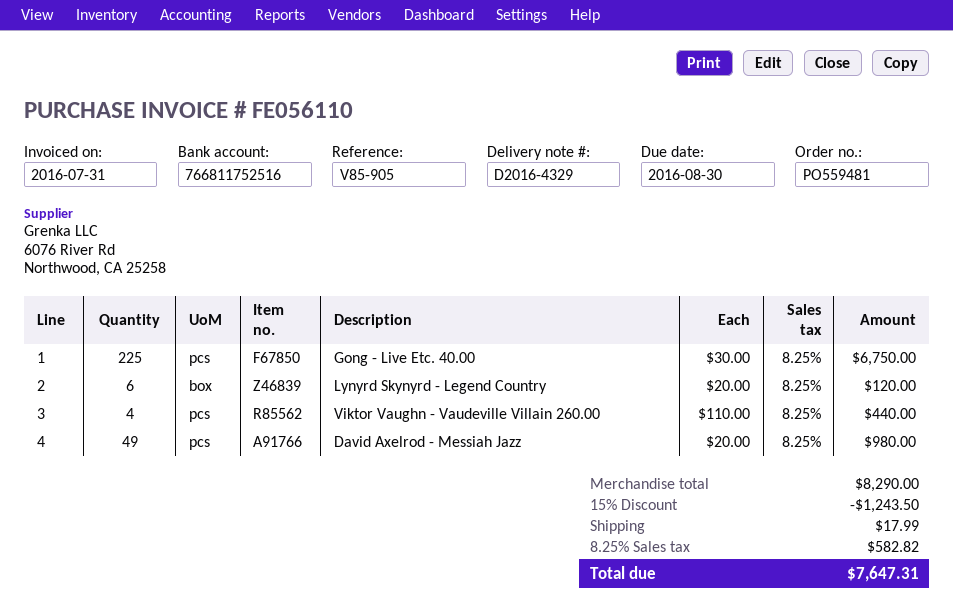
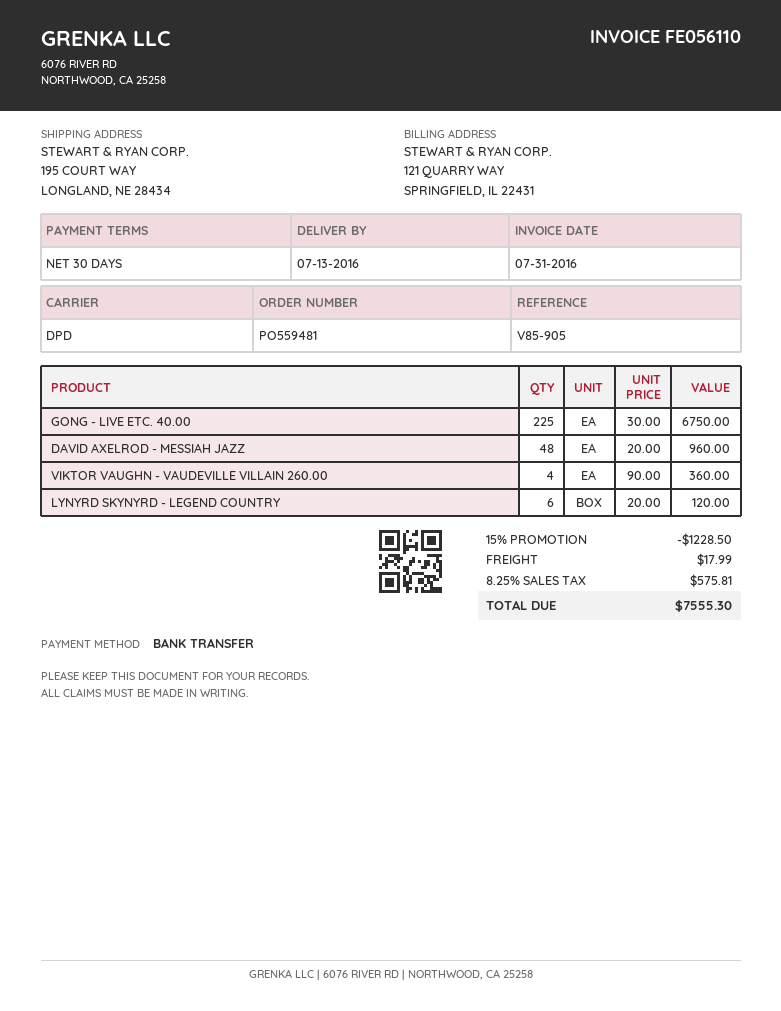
Viktor Vaughn - Vaudeville Villain 260.00: 4 x 110.00 = 440.00 -> 4 x 90.00 = 360.00
David Axelrod - Messiah Jazz: 49 x 20.00 = 980.00 -> 48 x 20.00 = 960.00
discount: 15% = 1243.50 -> 15% = 1228.50
tax: 8.25% = 582.82 -> 8.25% = 575.81
total: 7647.31 -> 7555.30

